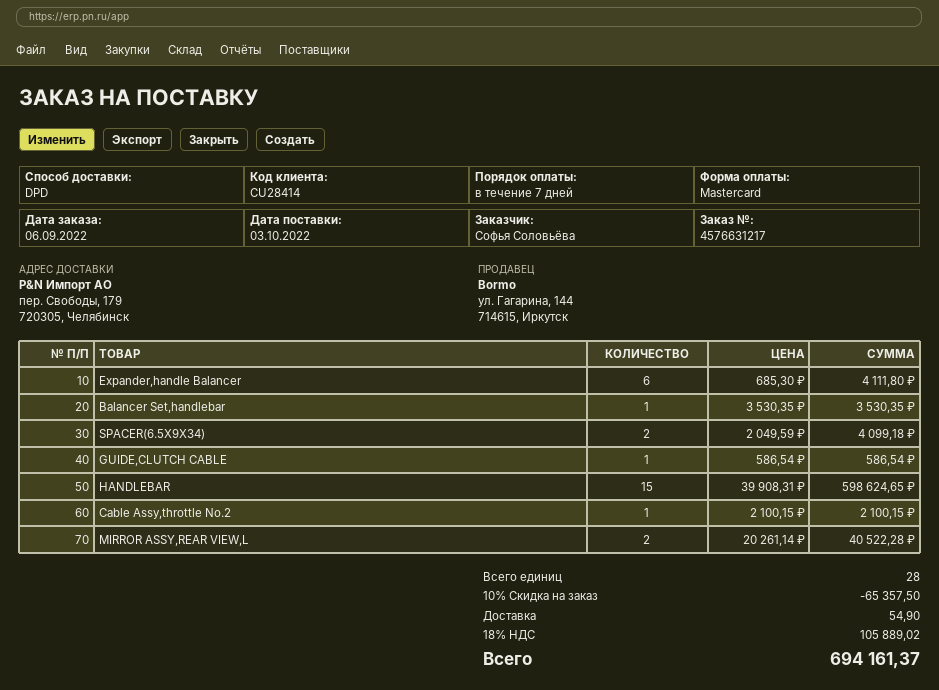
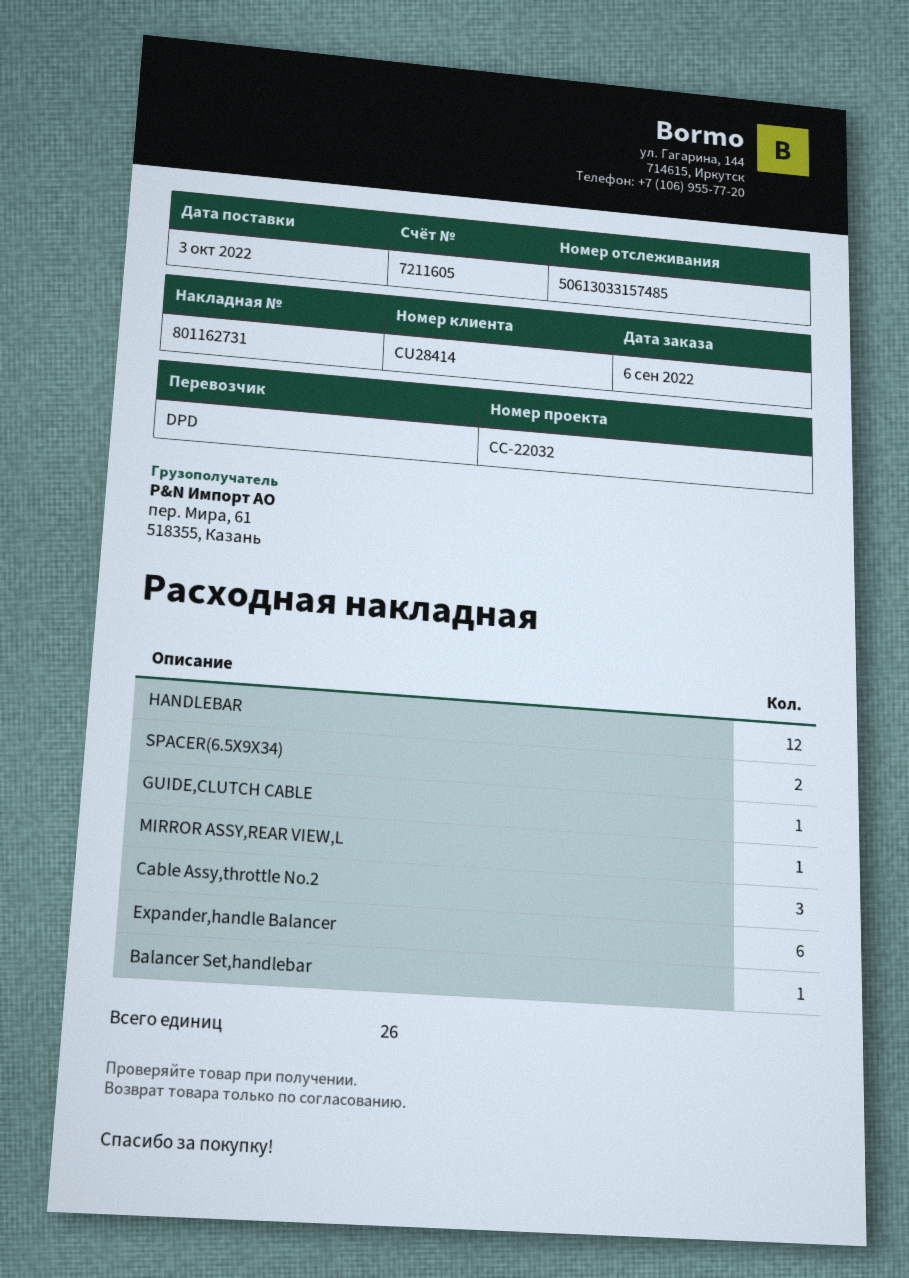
ship to: пер. Свободы, 179, 720305, Челябинск -> пер. Мира, 61, 518355, Казань
HANDLEBAR: 15 -> 12
Cable Assy,throttle No.2: 1 -> 3
MIRROR ASSY,REAR VIEW,L: 2 -> 1
total quantity: 28 -> 26

